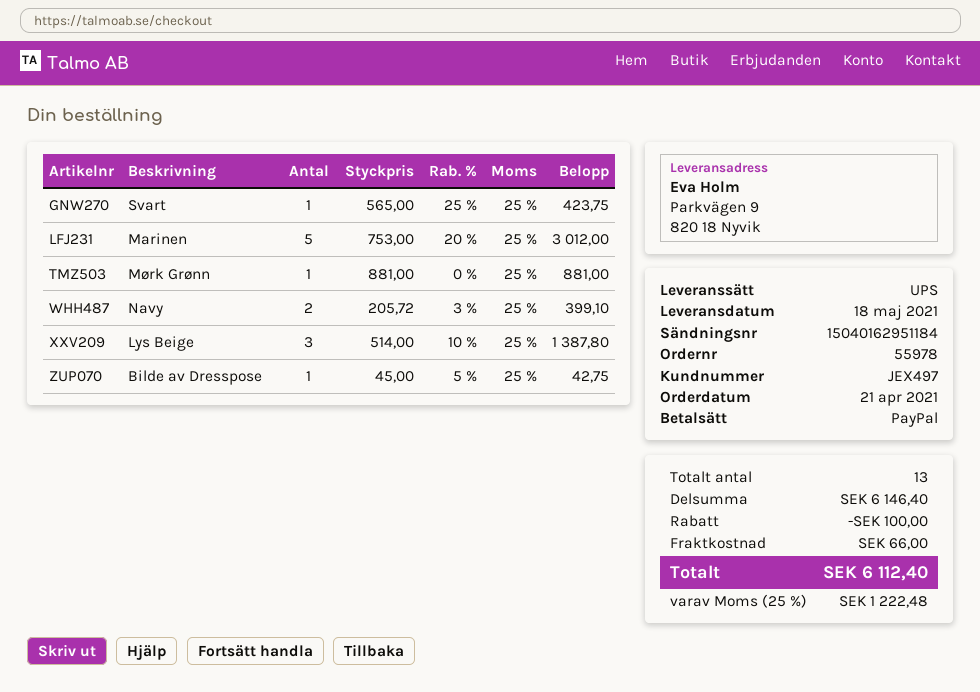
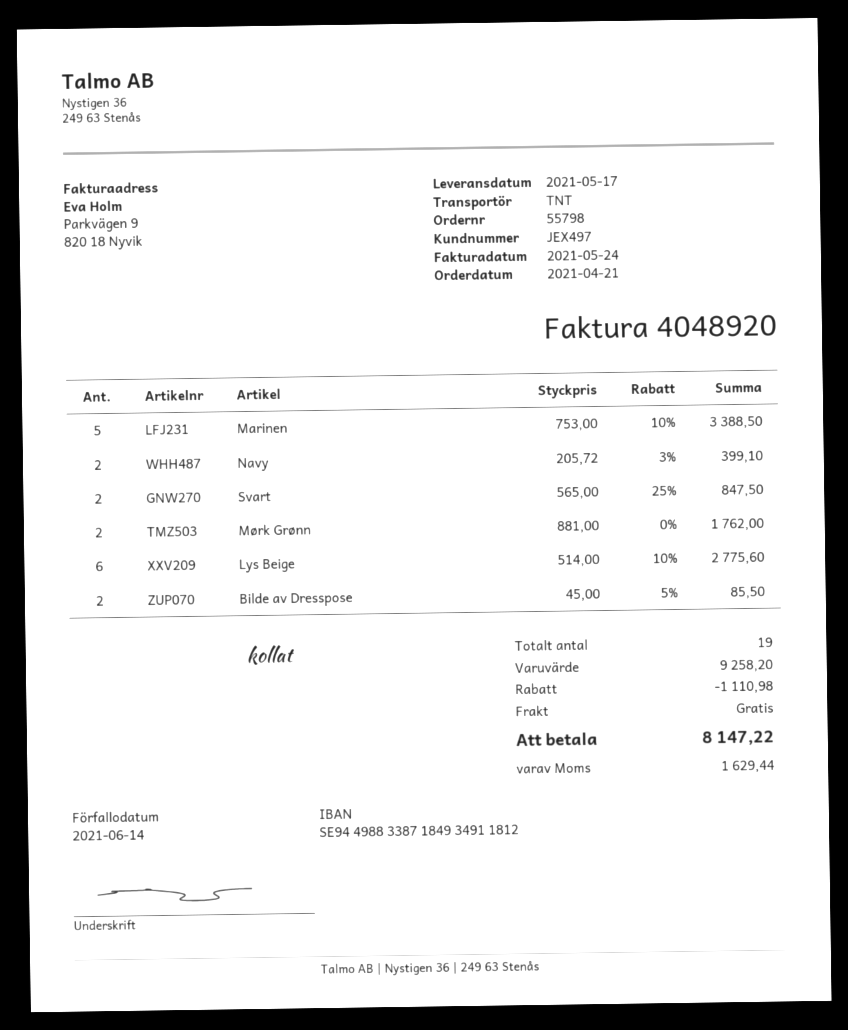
order number: 55978 -> 55798
delivery date: 2021-05-18 -> 2021-05-17
shipping method: UPS -> TNT
Svart: 1 x 565.00 - 25% = 423.75 -> 2 x 565.00 - 25% = 847.50
Marinen: 5 x 753.00 - 20% = 3012.00 -> 5 x 753.00 - 10% = 3388.50
Mørk Grønn: 1 x 881.00 = 881.00 -> 2 x 881.00 = 1762.00
Lys Beige: 3 x 514.00 - 10% = 1387.80 -> 6 x 514.00 - 10% = 2775.60
Bilde av Dresspose: 1 x 45.00 - 5% = 42.75 -> 2 x 45.00 - 5% = 85.50
total quantity: 13 -> 19
subtotal: 6146.40 -> 9258.20
discount: 100.00 -> 1110.98
shipping: 66.00 -> 0.00
tax: 1222.48 -> 1629.44
total: 6112.40 -> 8147.22

